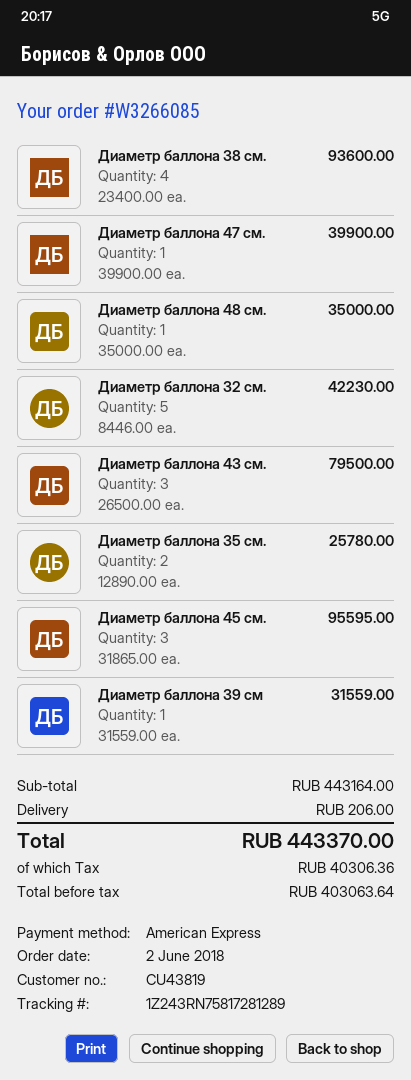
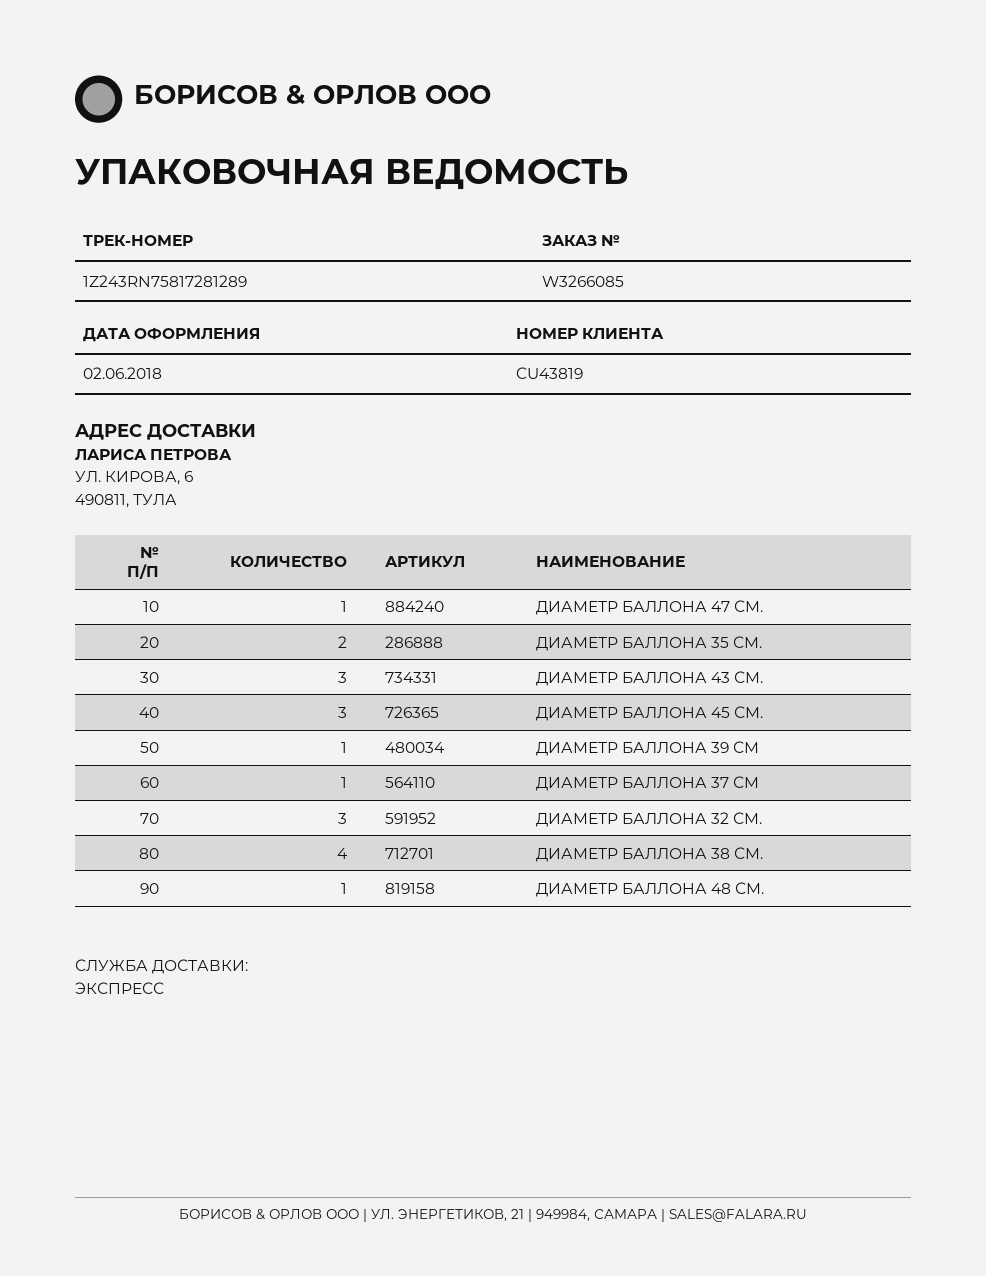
Диаметр баллона 32 см.: 5 -> 3
ДИАМЕТР БАЛЛОНА 37 СМ: none -> 1

